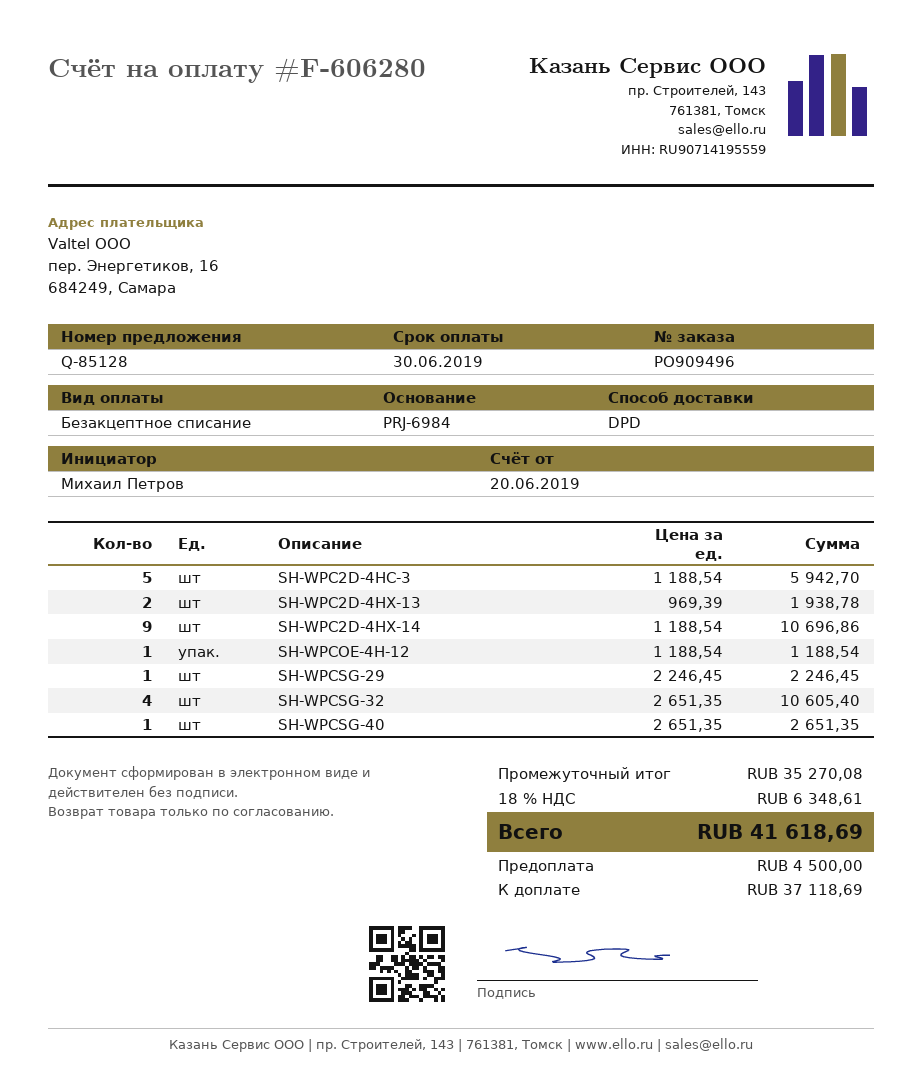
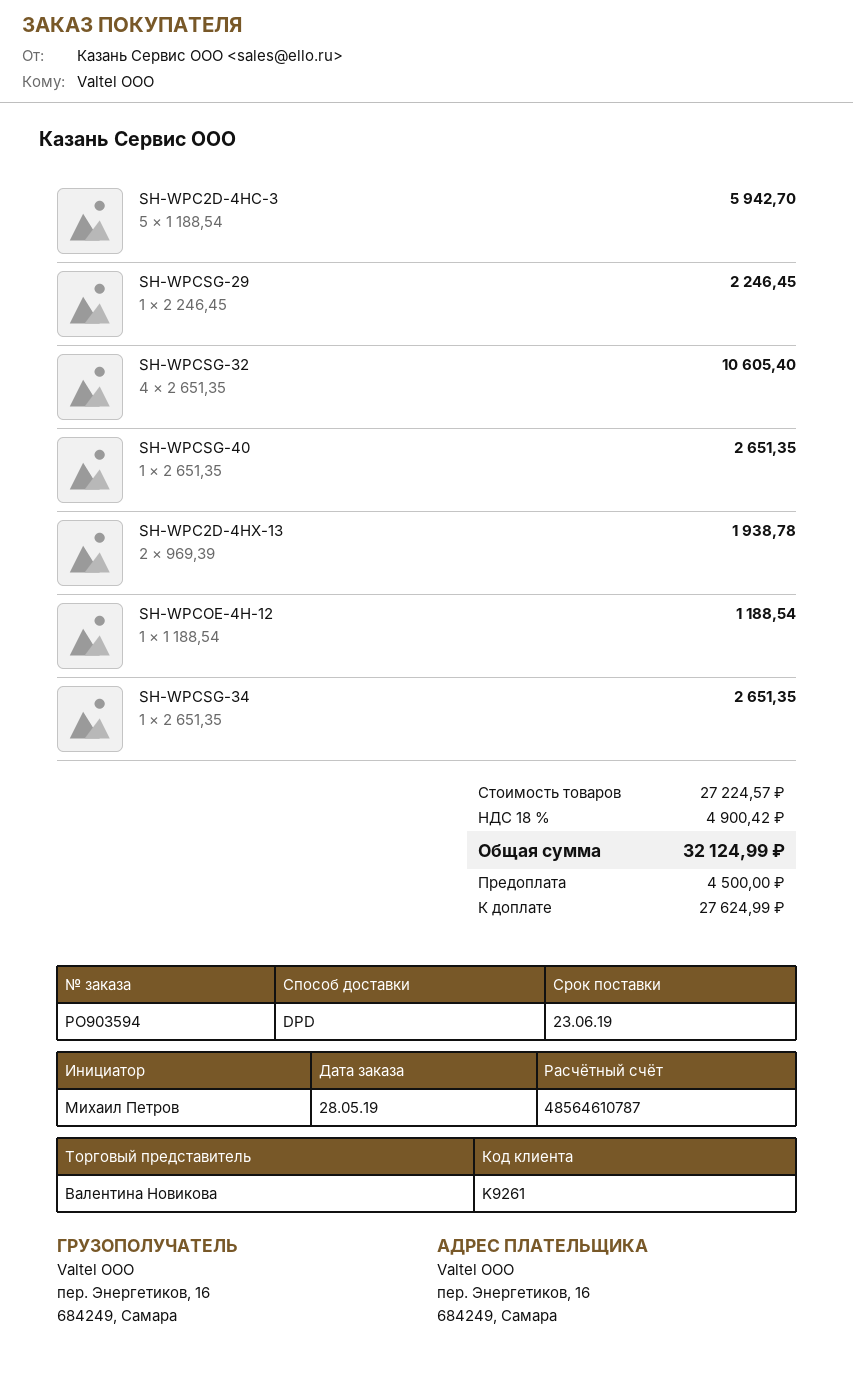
order number: PO909496 -> PO903594
SH-WPC2D-4HX-14: 9 x 1188.54 = 10696.86 -> none
SH-WPCSG-34: none -> 1 x 2651.35 = 2651.35
subtotal: 35270.08 -> 27224.57
tax: 18% = 6348.61 -> 18% = 4900.42
total: 41618.69 -> 32124.99
balance: 37118.69 -> 27624.99

